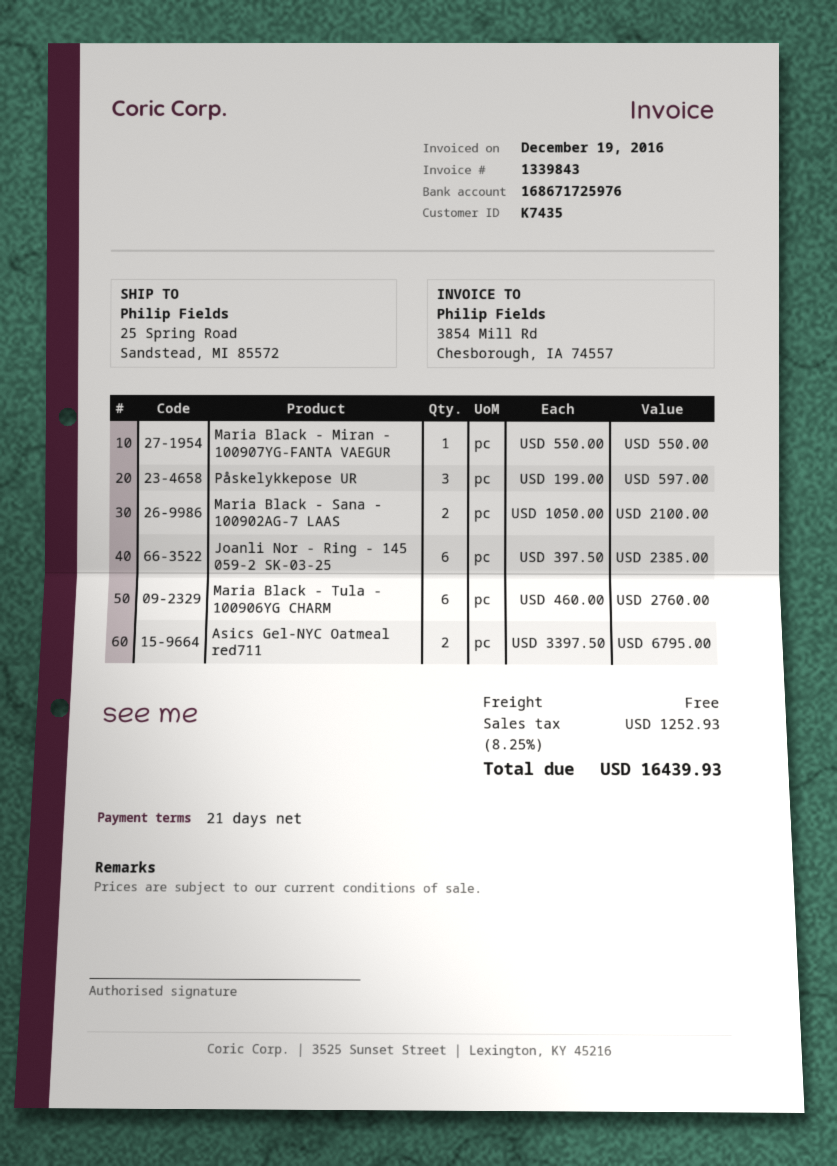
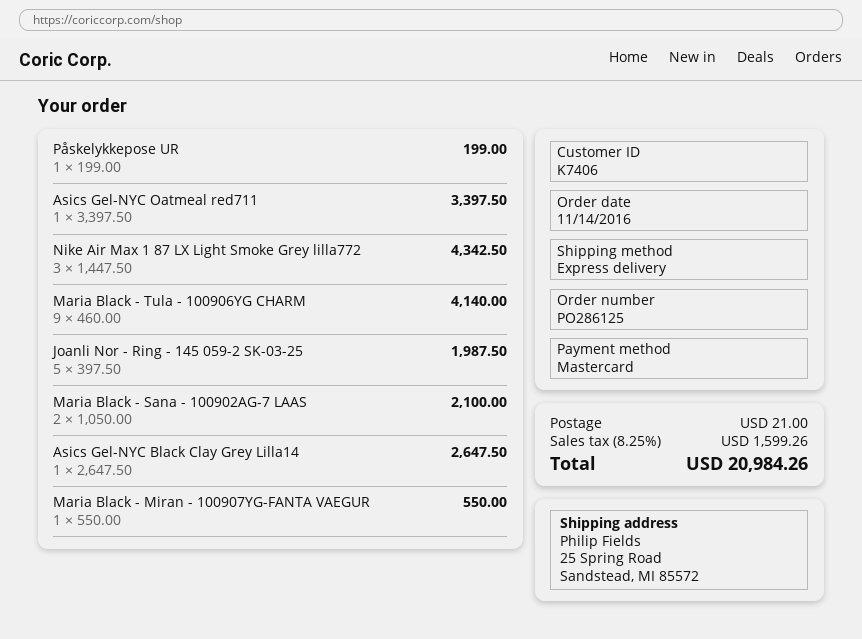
customer number: K7435 -> K7406
Påskelykkepose UR: 3 x 199.00 = 597.00 -> 1 x 199.00 = 199.00
Joanli Nor - Ring - 145 059-2 SK-03-25: 6 x 397.50 = 2385.00 -> 5 x 397.50 = 1987.50
Maria Black - Tula - 100906YG CHARM: 6 x 460.00 = 2760.00 -> 9 x 460.00 = 4140.00
Asics Gel-NYC Oatmeal red711: 2 x 3397.50 = 6795.00 -> 1 x 3397.50 = 3397.50
Nike Air Max 1 87 LX Light Smoke Grey lilla772: none -> 3 x 1447.50 = 4342.50
Asics Gel-NYC Black Clay Grey Lilla14: none -> 1 x 2647.50 = 2647.50
shipping: 0.00 -> 21.00
tax: 8.25% = 1252.93 -> 8.25% = 1599.26
total: 16439.93 -> 20984.26

